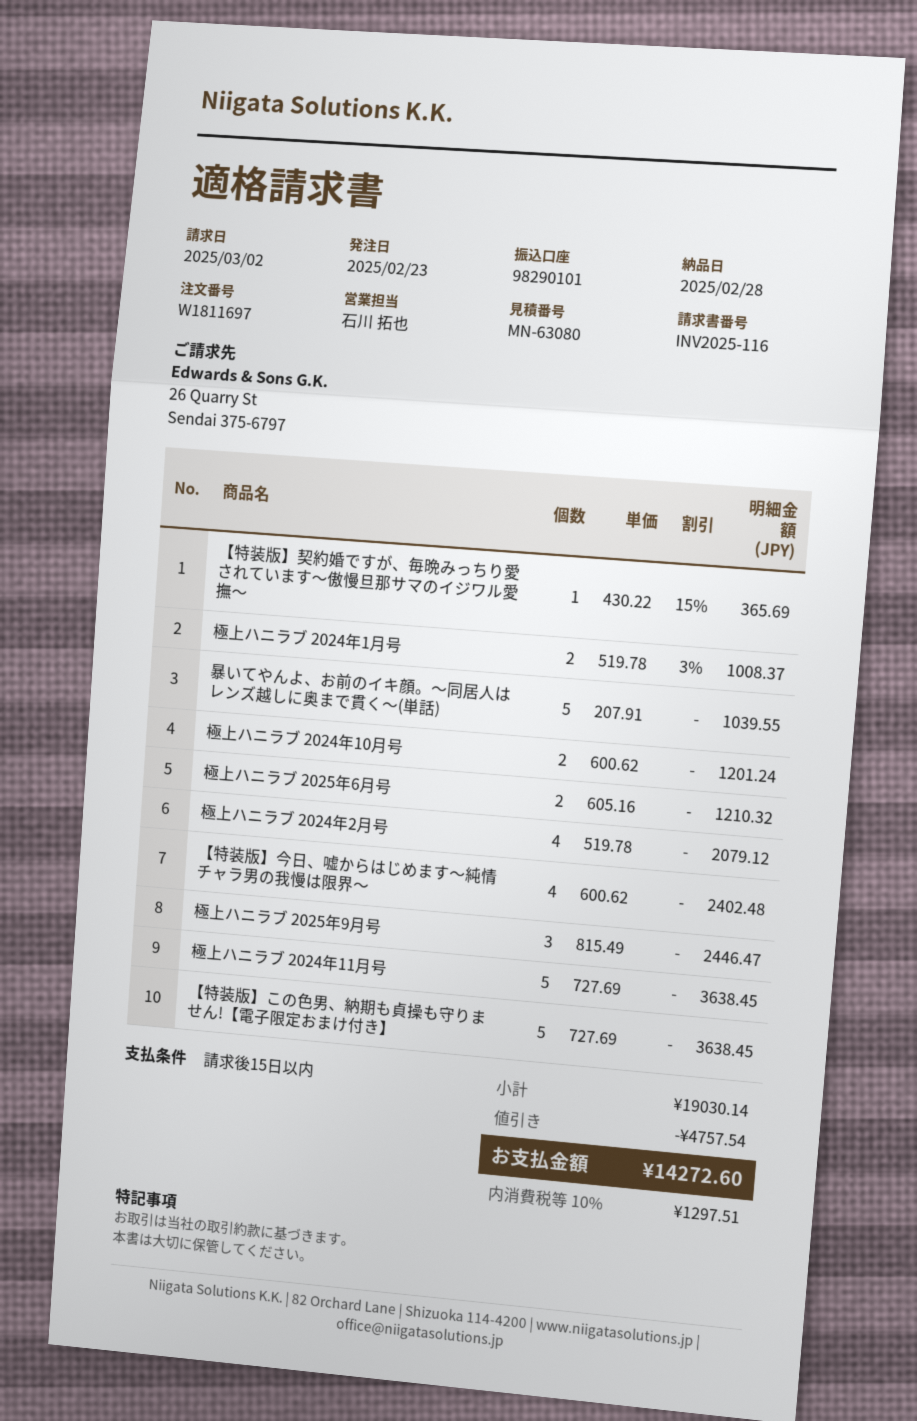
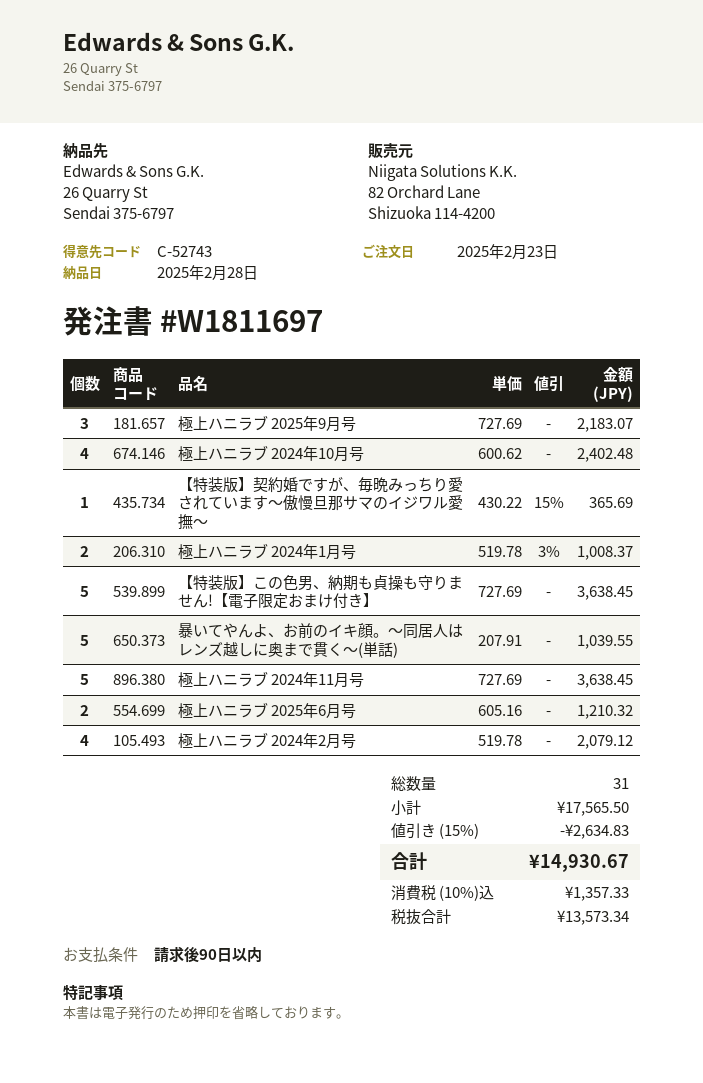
payment terms: 15 days -> 90 days
極上ハニラブ 2024年10月号: 2 x 600.62 = 1201.24 -> 4 x 600.62 = 2402.48
【特装版】今日、嘘からはじめます〜純情チャラ男の我慢は限界〜: 4 x 600.62 = 2402.48 -> none
極上ハニラブ 2025年9月号: 3 x 815.49 = 2446.47 -> 3 x 727.69 = 2183.07
subtotal: 19030.14 -> 17565.50
discount: 4757.54 -> 2634.83
tax: 10% = 1297.51 -> 10% = 1357.33
total: 14272.60 -> 14930.67

